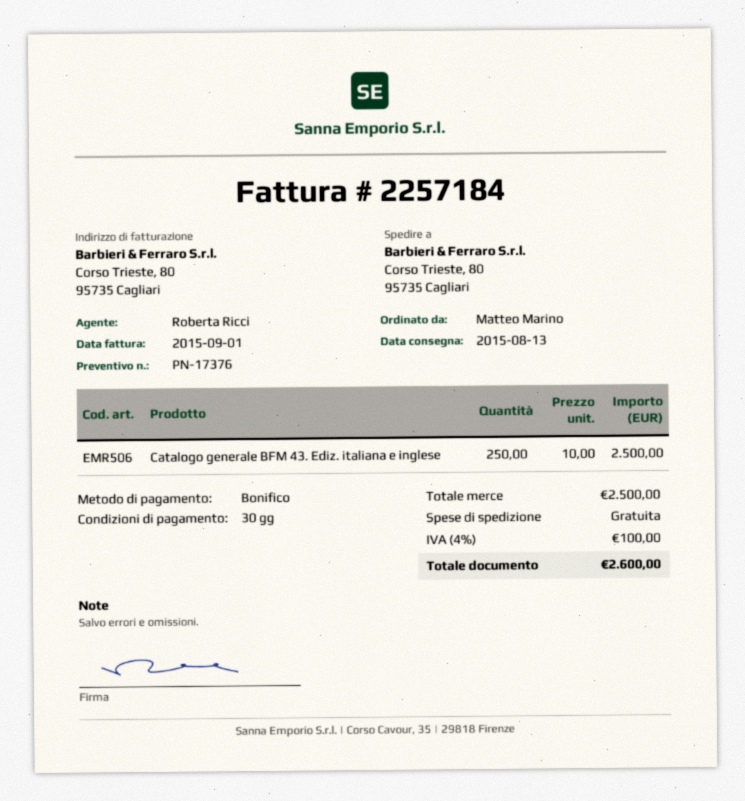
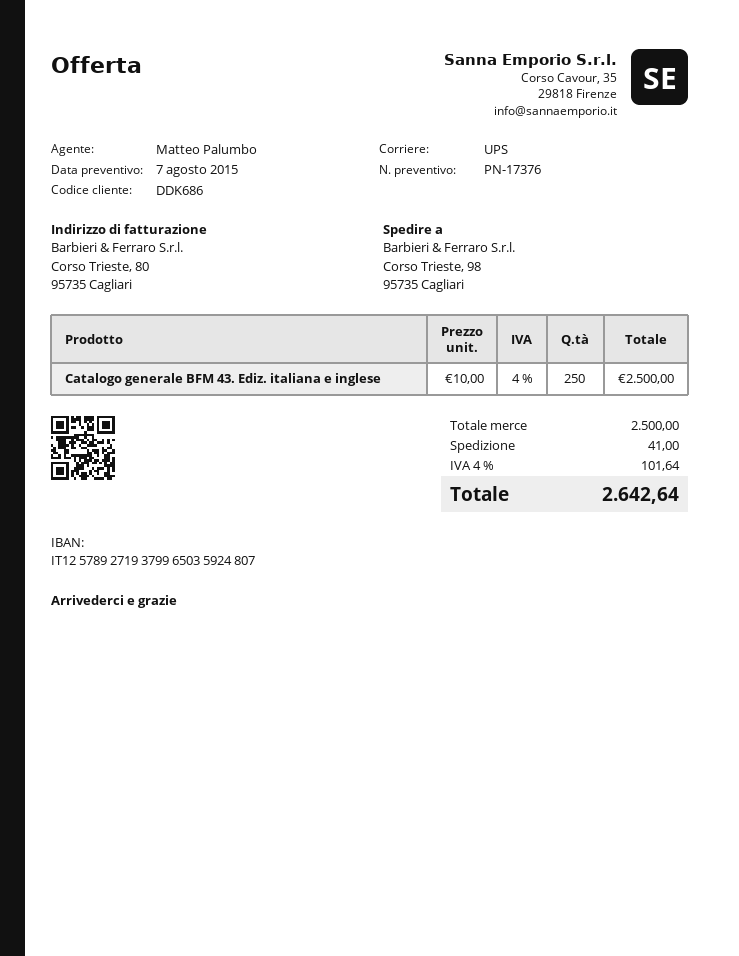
sales rep: Roberta Ricci -> Matteo Palumbo
ship to: Corso Trieste, 80, 95735 Cagliari -> Corso Trieste, 98, 95735 Cagliari
shipping: 0.00 -> 41.00
tax: 4% = 100.00 -> 4% = 101.64
total: 2600.00 -> 2642.64

